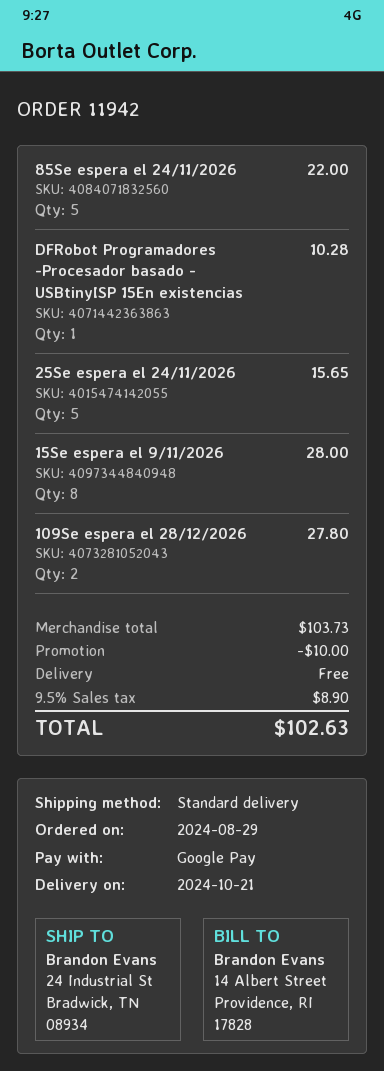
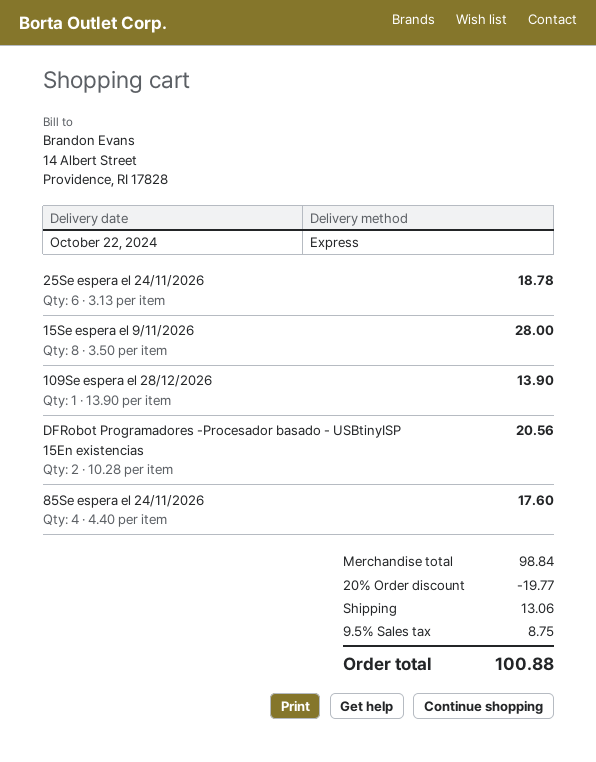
delivery date: 2024-10-21 -> 2024-10-22
shipping method: standard -> express
85Se espera el 24/11/2026: 5 for 22.00 -> 4 for 17.60
DFRobot Programadores -Procesador basado - USBtinyISP 15En existencias: 1 for 10.28 -> 2 for 20.56
25Se espera el 24/11/2026: 5 for 15.65 -> 6 for 18.78
109Se espera el 28/12/2026: 2 for 27.80 -> 1 for 13.90
subtotal: 103.73 -> 98.84
discount: 10.00 -> 19.77
shipping: 0.00 -> 13.06
tax: 9.5% = 8.90 -> 9.5% = 8.75
total: 102.63 -> 100.88

